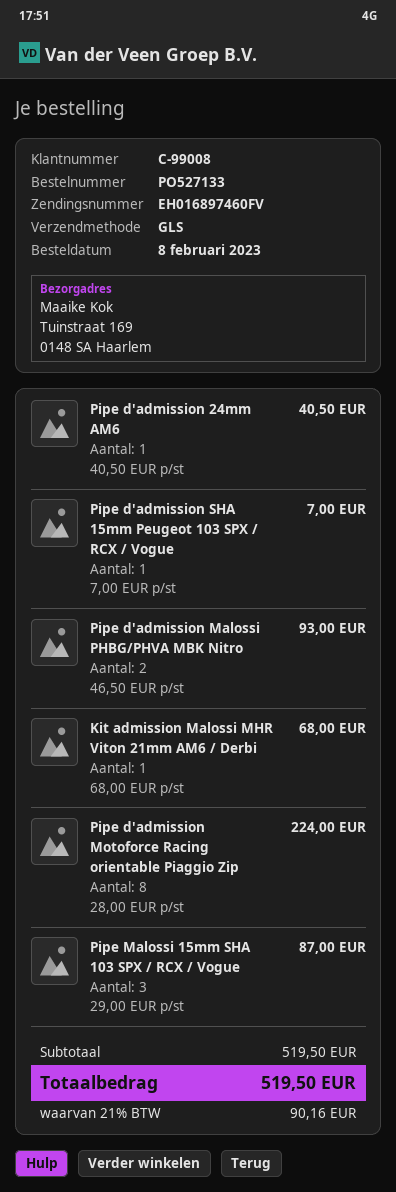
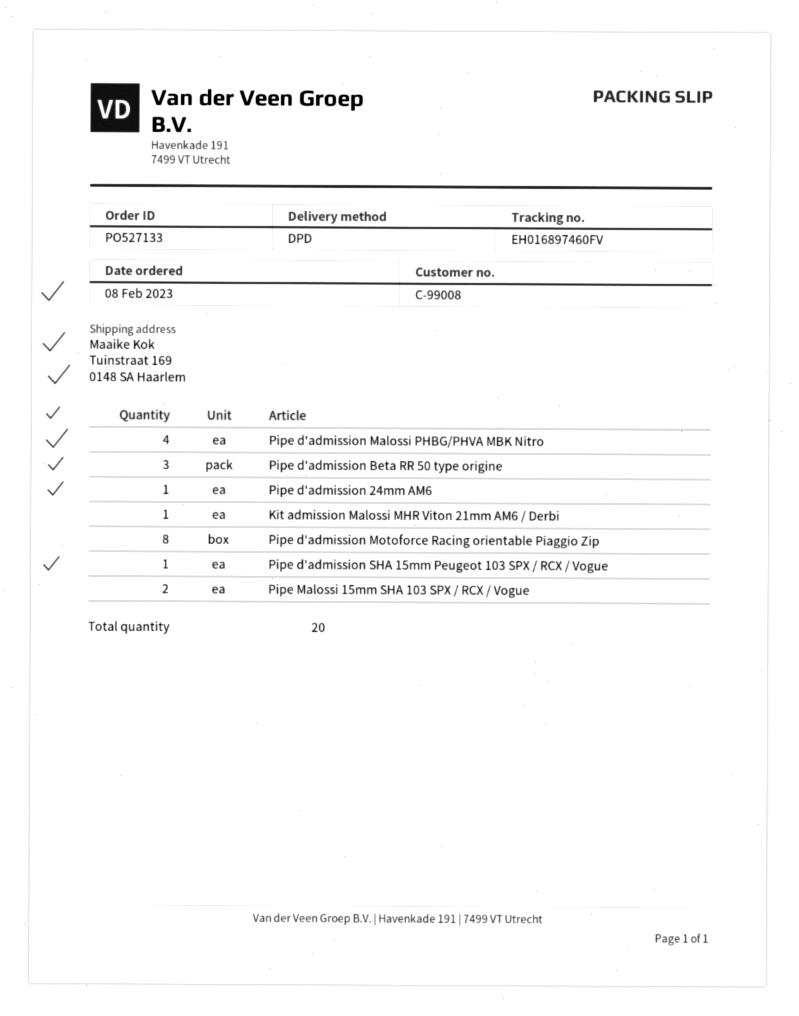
shipping method: GLS -> DPD
Pipe d'admission Malossi PHBG/PHVA MBK Nitro: 2 -> 4
Pipe Malossi 15mm SHA 103 SPX / RCX / Vogue: 3 -> 2
Pipe d'admission Beta RR 50 type origine: none -> 3

